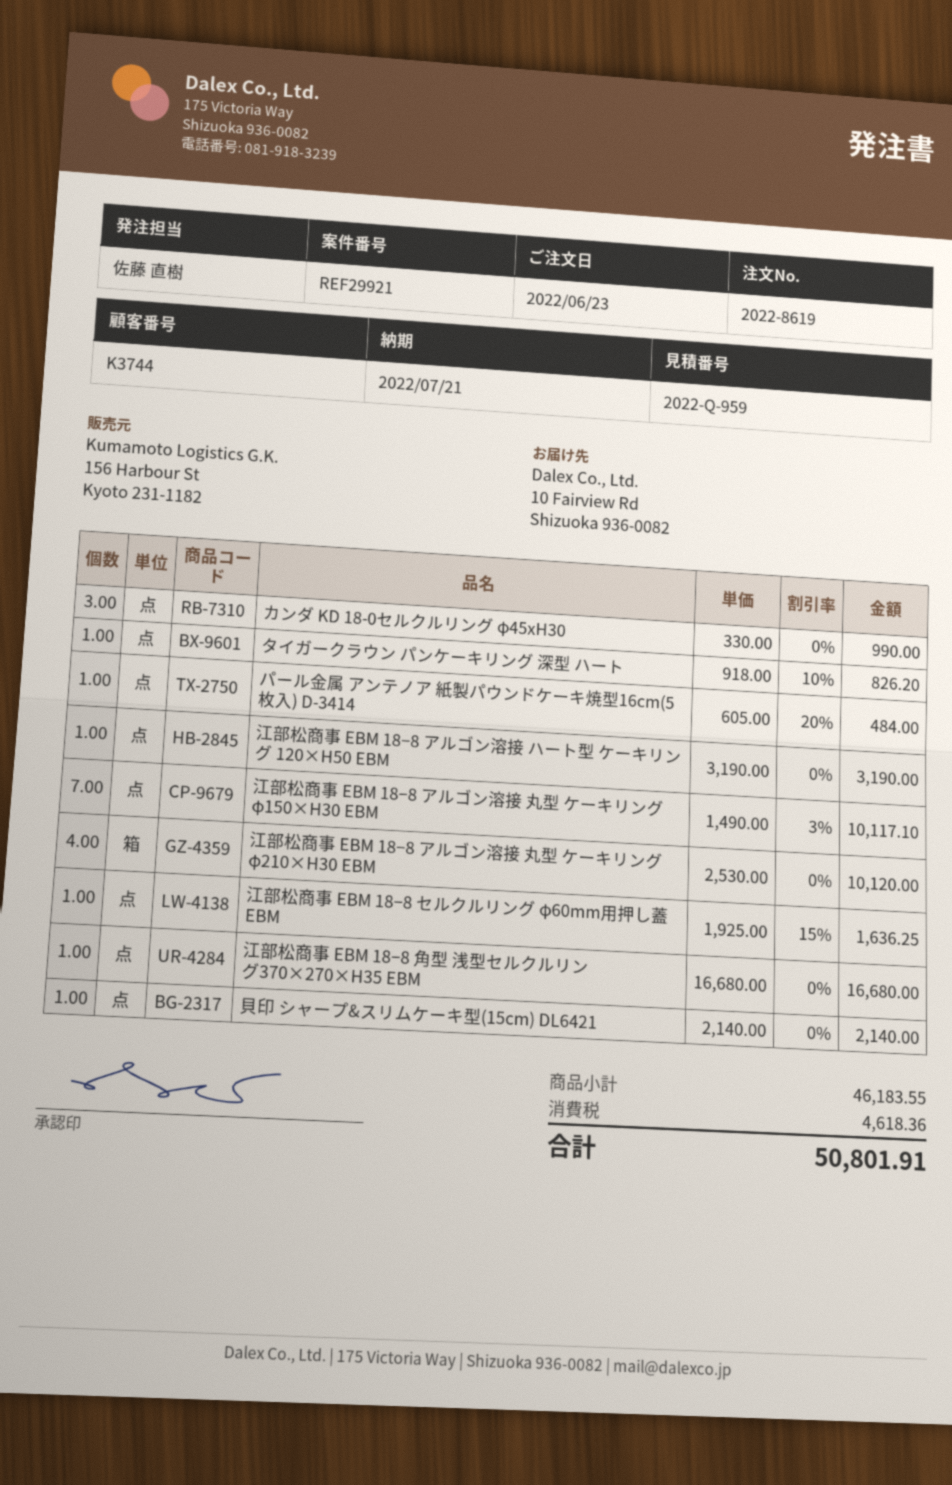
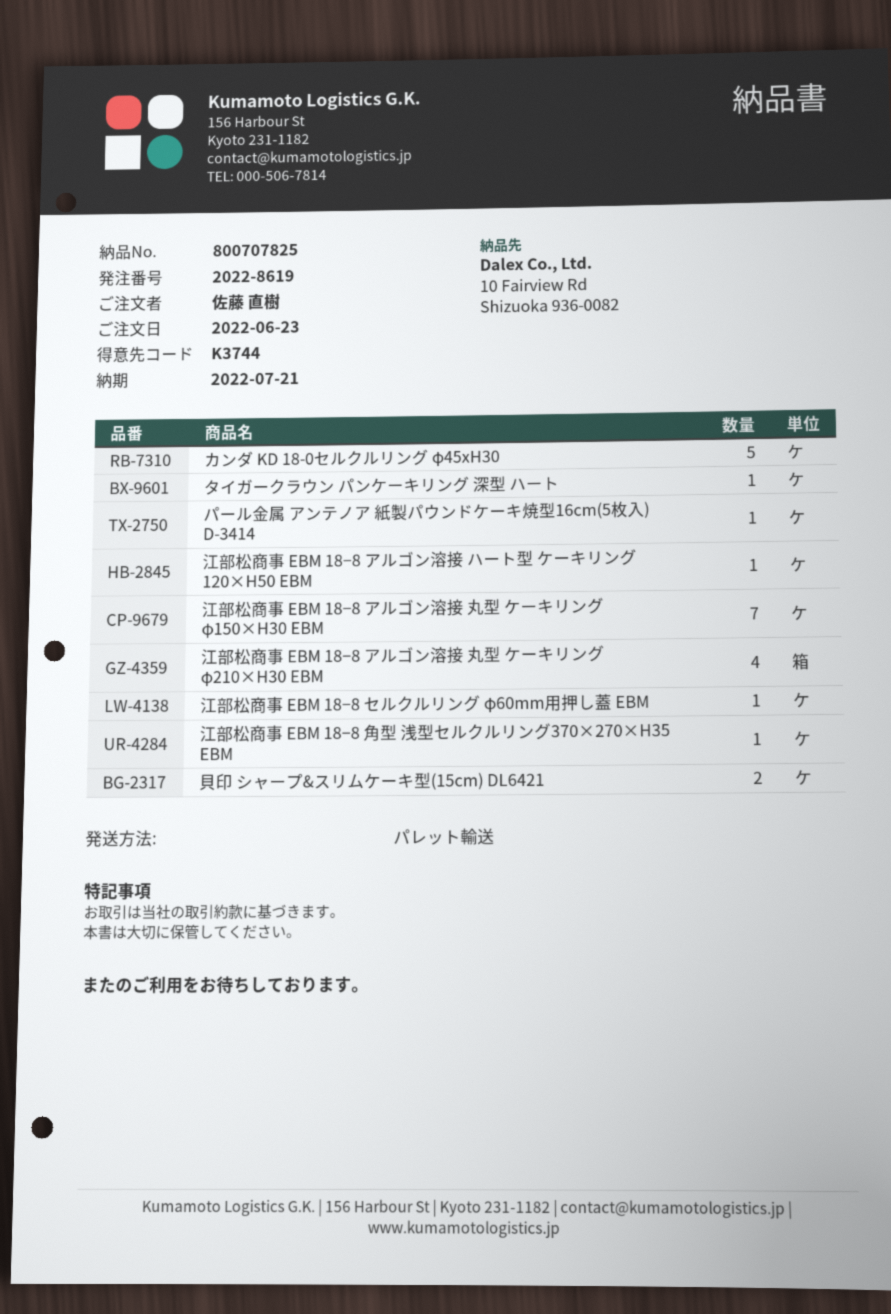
カンダ KD 18-0セルクルリング φ45xH30: 3 -> 5
貝印 シャープ&スリムケーキ型(15cm) DL6421: 1 -> 2

